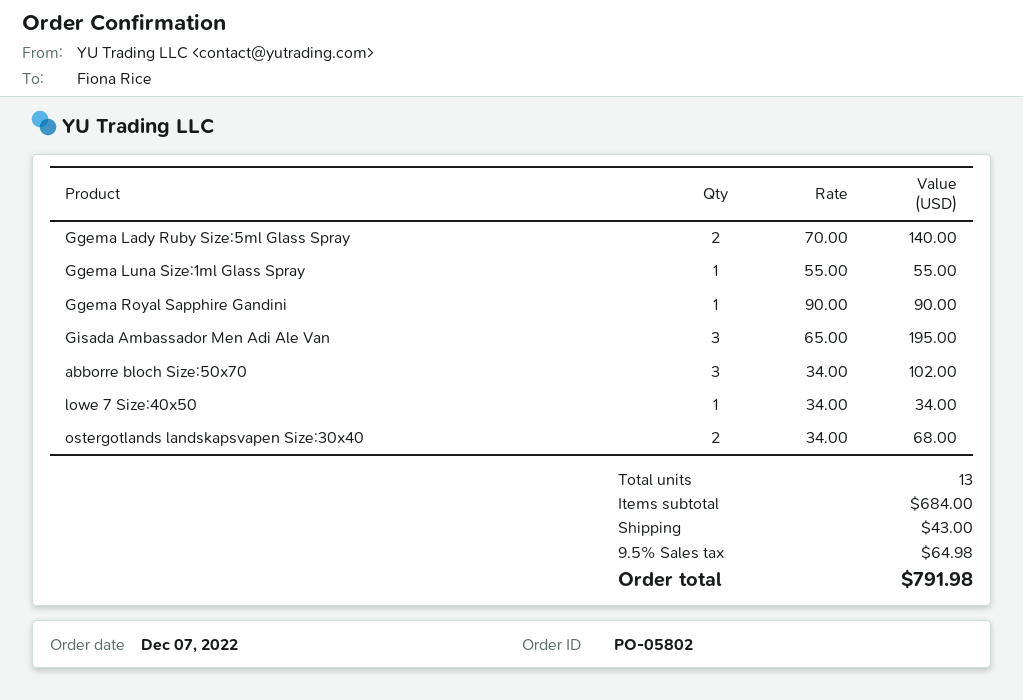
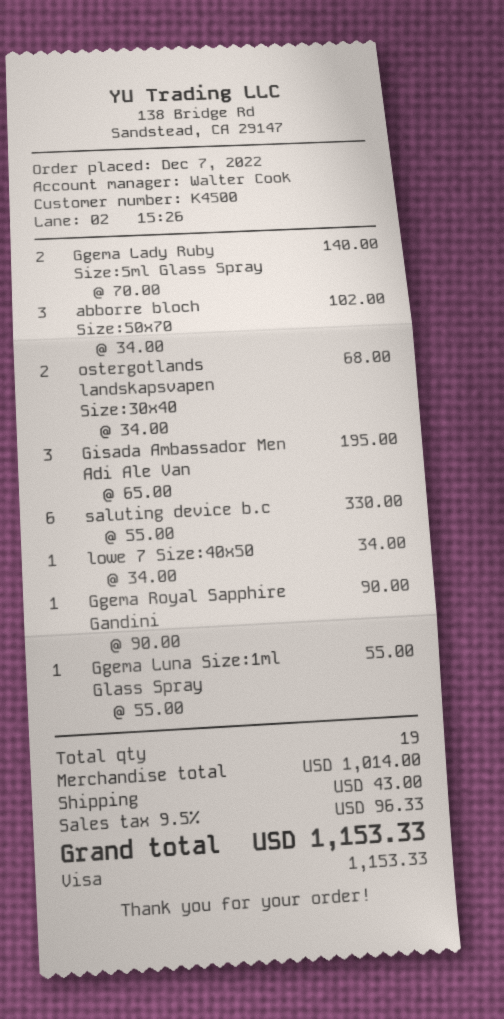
saluting device b.c: none -> 6 x 55.00 = 330.00
total quantity: 13 -> 19
subtotal: 684.00 -> 1014.00
tax: 9.5% = 64.98 -> 9.5% = 96.33
total: 791.98 -> 1153.33

